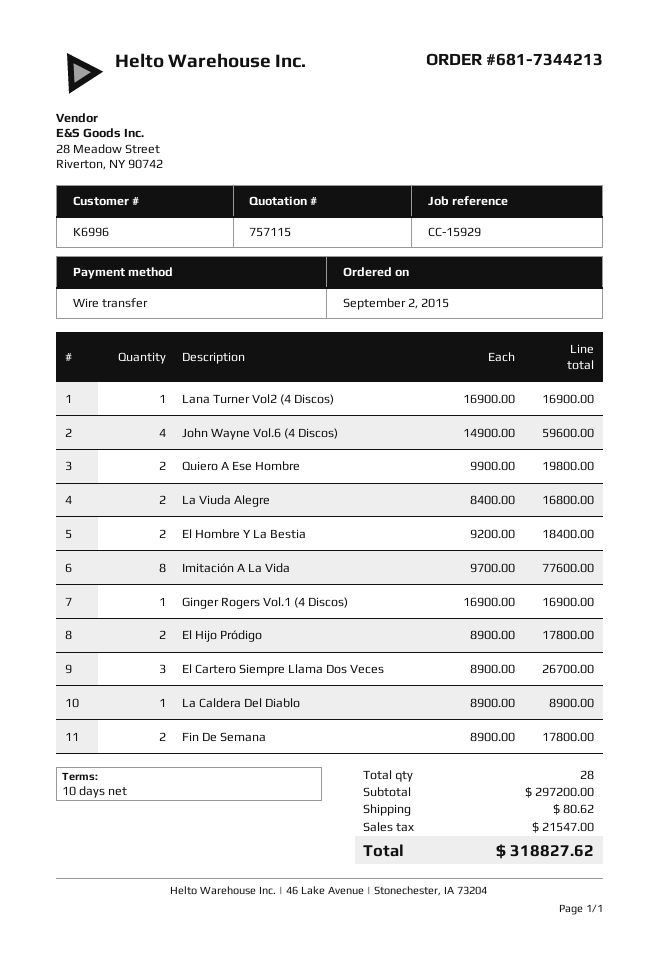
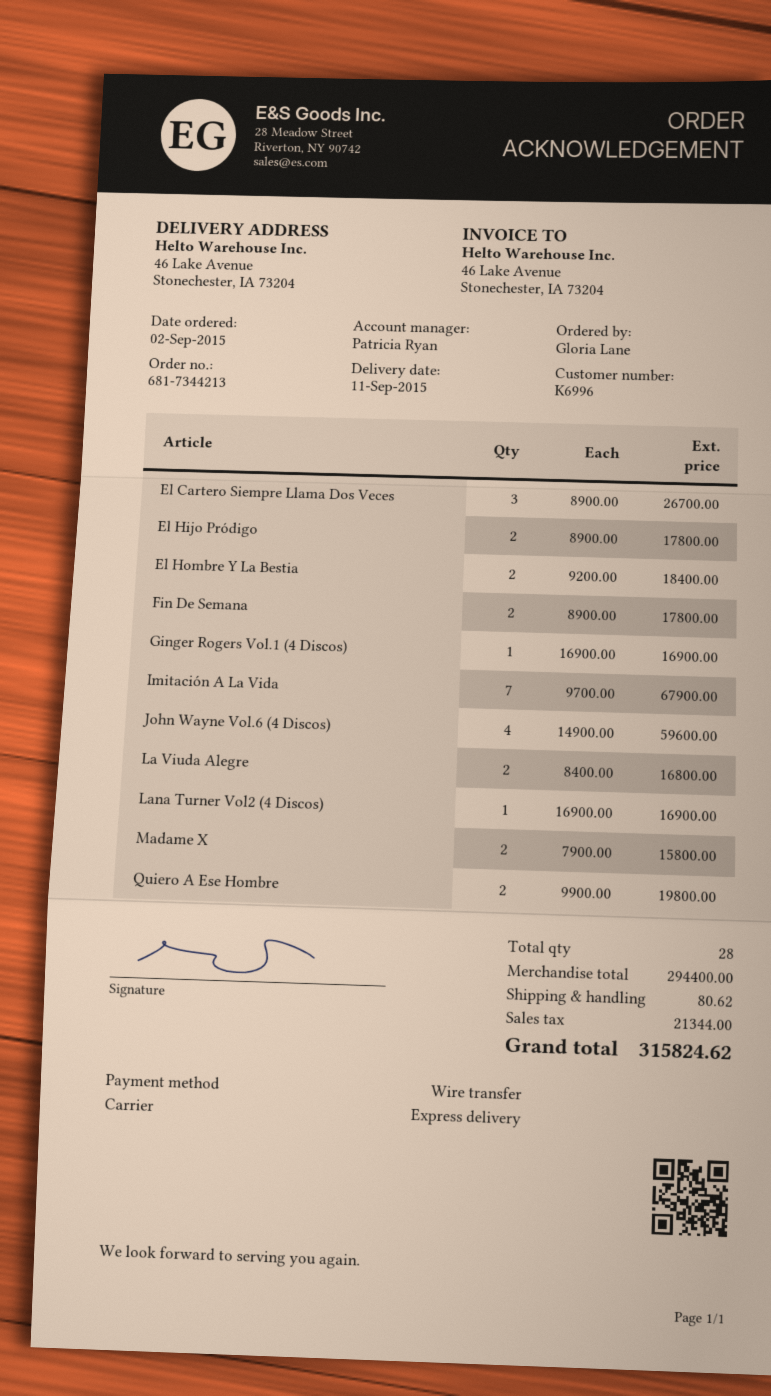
Imitación A La Vida: 8 x 9700.00 = 77600.00 -> 7 x 9700.00 = 67900.00
La Caldera Del Diablo: 1 x 8900.00 = 8900.00 -> none
Madame X: none -> 2 x 7900.00 = 15800.00
subtotal: 297200.00 -> 294400.00
tax: 21547.00 -> 21344.00
total: 318827.62 -> 315824.62

